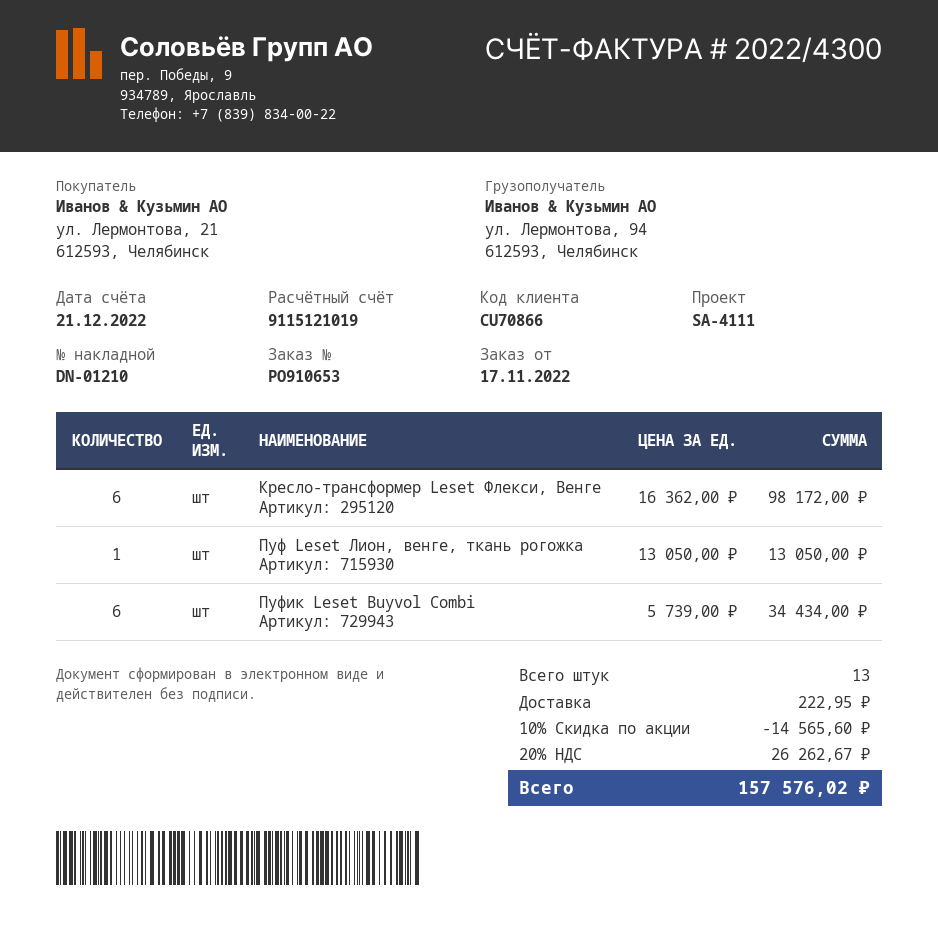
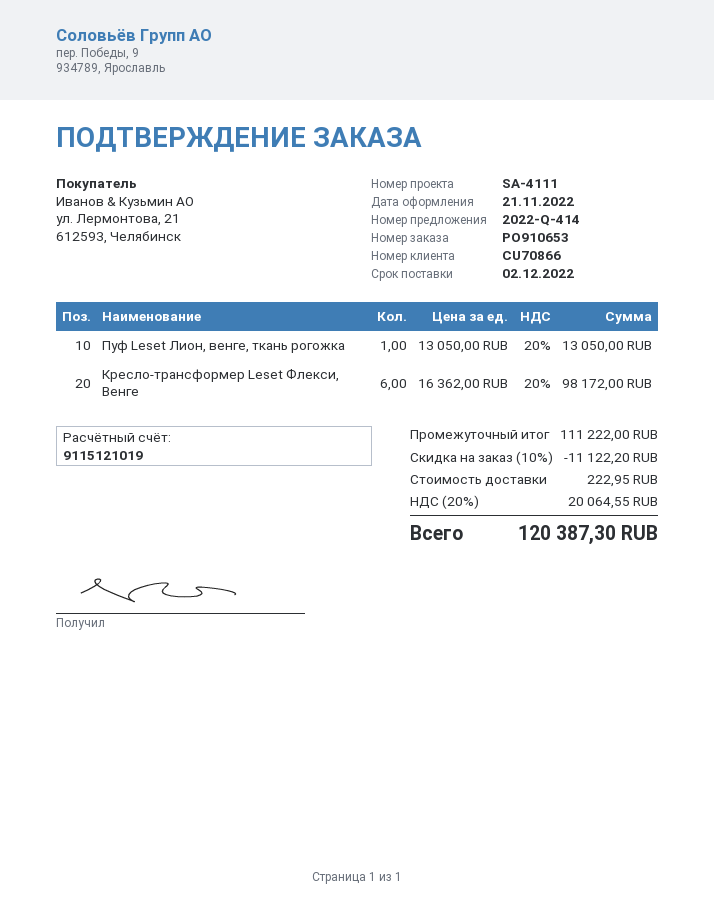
order date: 2022-11-17 -> 2022-11-21
Пуфик Leset Buyvol Combi: 6 x 5739.00 = 34434.00 -> none
discount: 10% = 14565.60 -> 10% = 11122.20
tax: 20% = 26262.67 -> 20% = 20064.55
total: 157576.02 -> 120387.30

